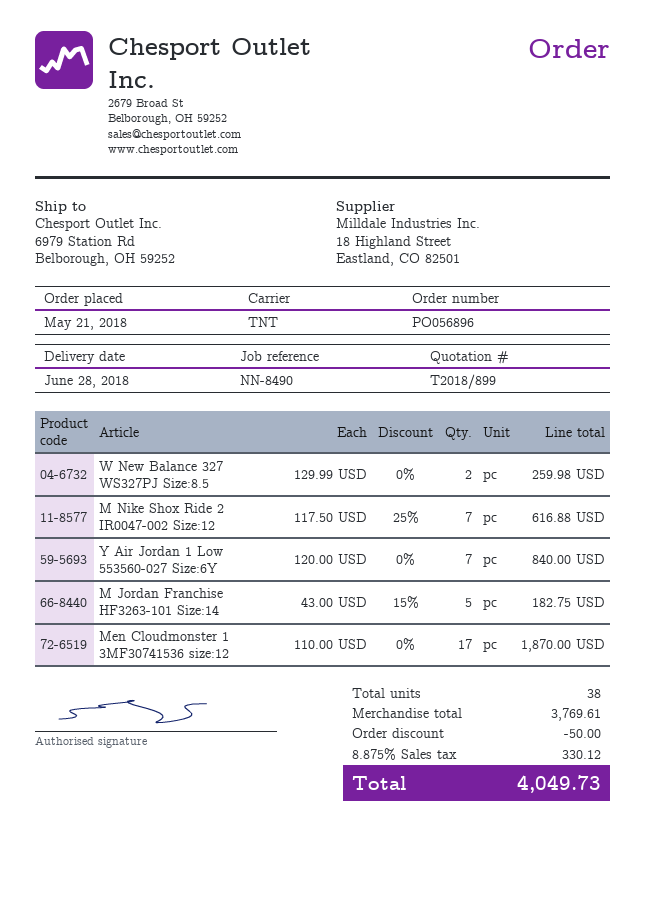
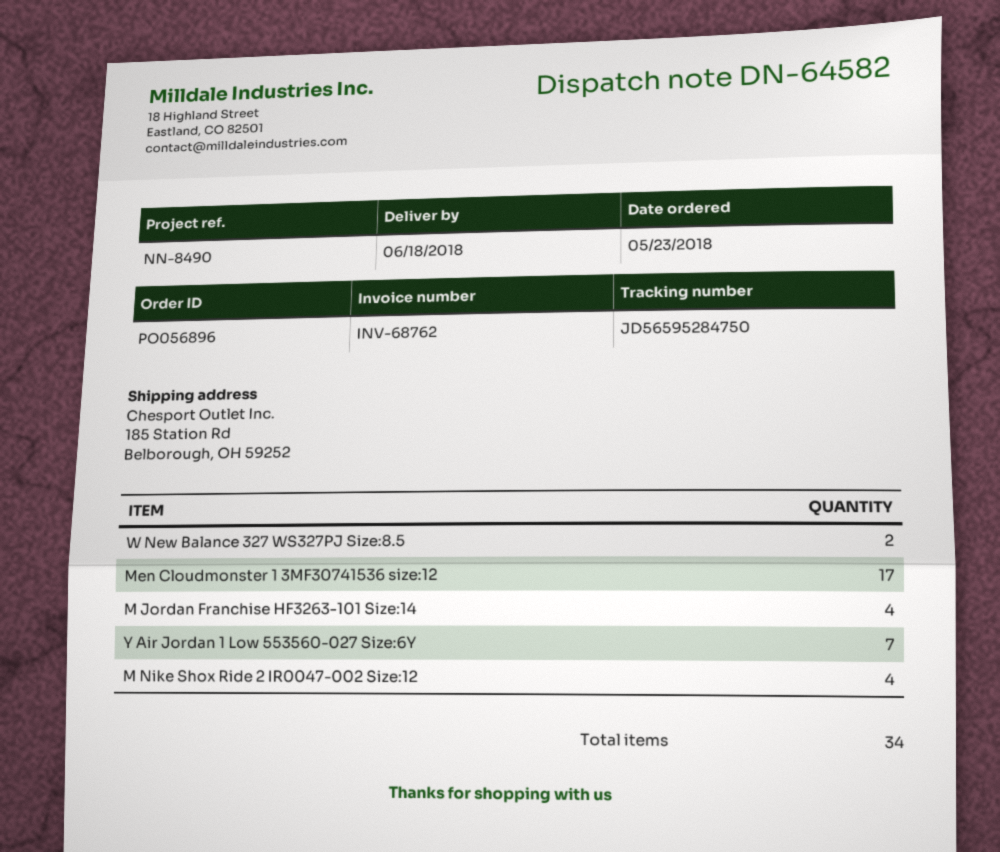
order date: 2018-05-21 -> 2018-05-23
delivery date: 2018-06-28 -> 2018-06-18
ship to: 6979 Station Rd, Belborough, OH 59252 -> 185 Station Rd, Belborough, OH 59252
M Nike Shox Ride 2 IR0047-002 Size:12: 7 -> 4
M Jordan Franchise HF3263-101 Size:14: 5 -> 4
total quantity: 38 -> 34

